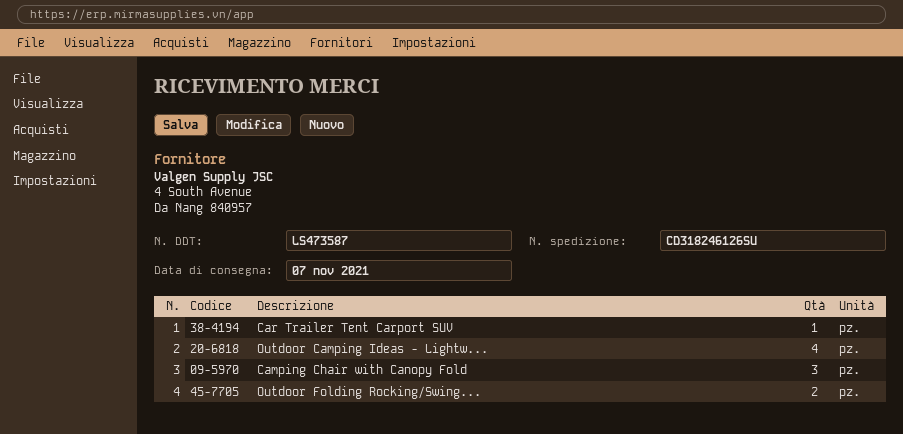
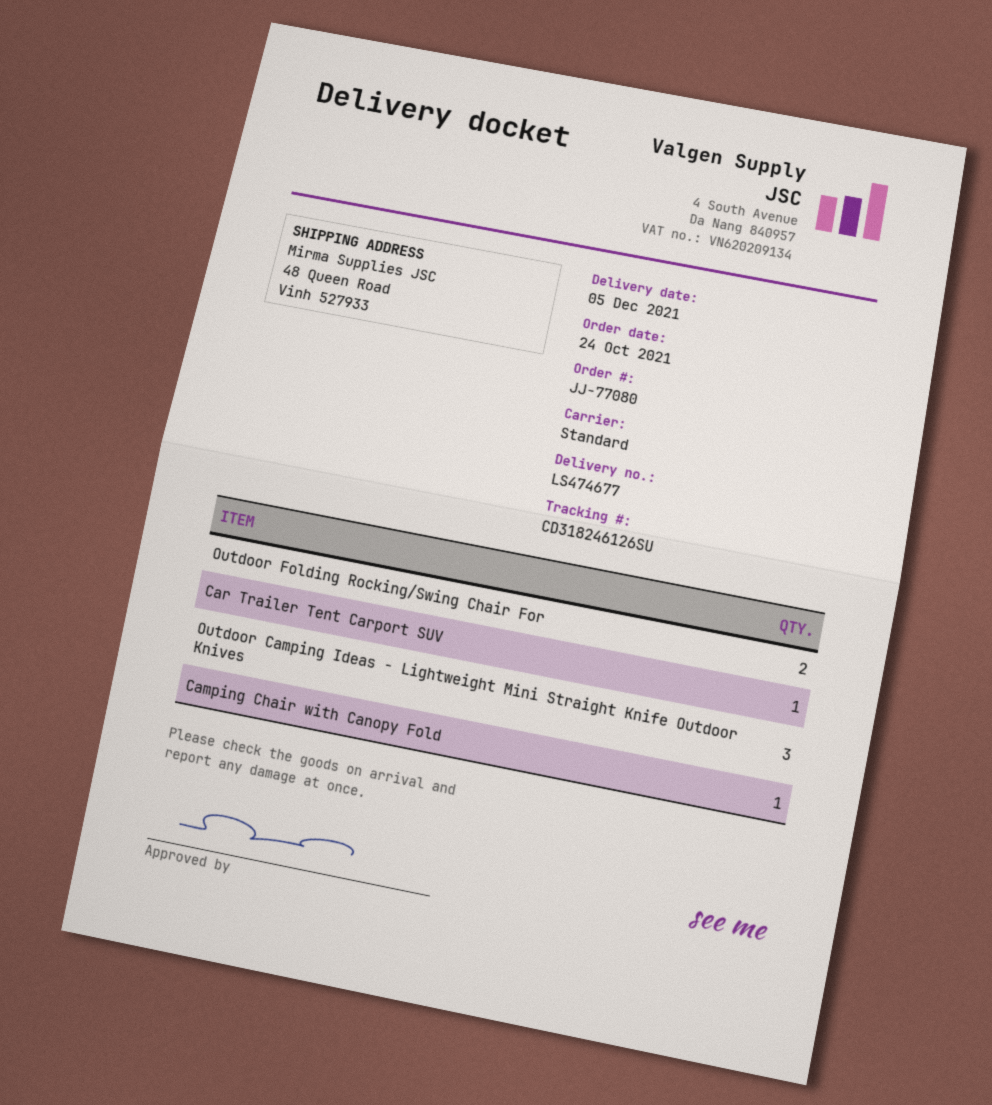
delivery note number: LS473587 -> LS474677
delivery date: 2021-11-07 -> 2021-12-05
Outdoor Camping Ideas - Lightw...: 4 -> 3
Camping Chair with Canopy Fold: 3 -> 1

